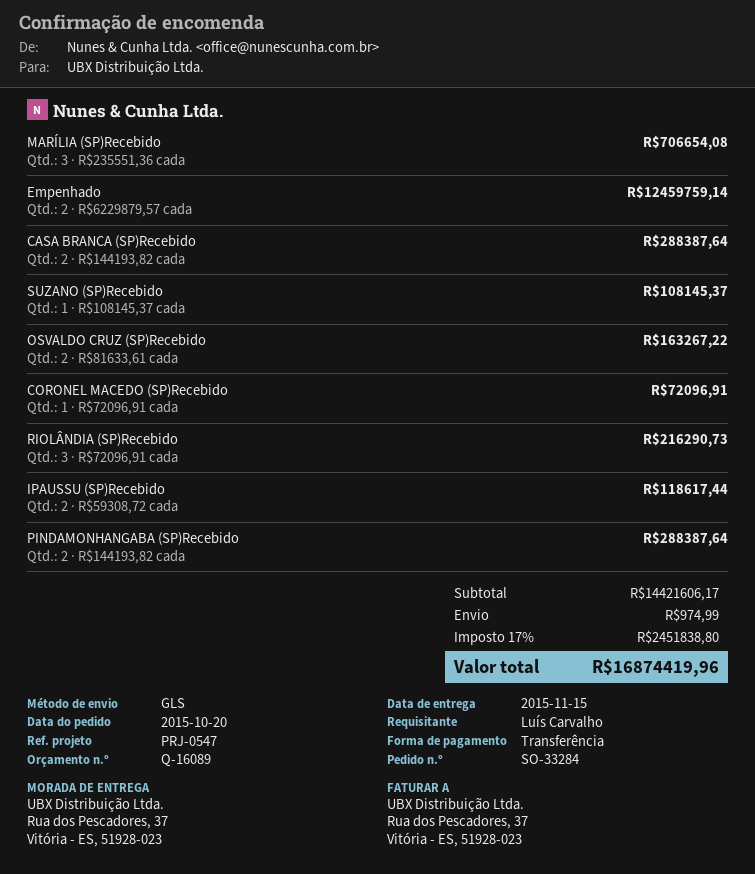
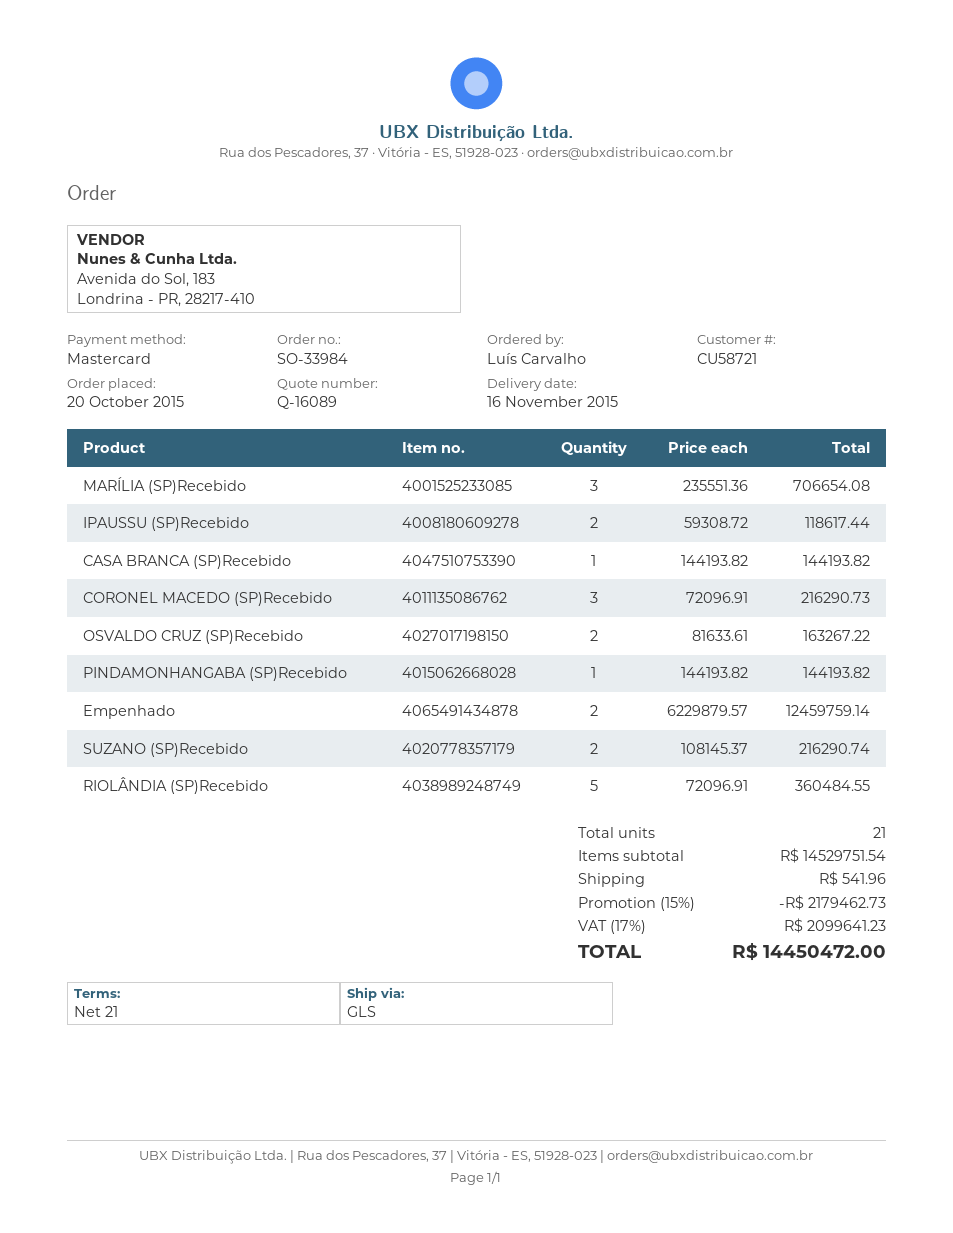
order number: SO-33284 -> SO-33984
delivery date: 2015-11-15 -> 2015-11-16
payment method: bank transfer -> Mastercard
CASA BRANCA (SP)Recebido: 2 x 144193.82 = 288387.64 -> 1 x 144193.82 = 144193.82
SUZANO (SP)Recebido: 1 x 108145.37 = 108145.37 -> 2 x 108145.37 = 216290.74
CORONEL MACEDO (SP)Recebido: 1 x 72096.91 = 72096.91 -> 3 x 72096.91 = 216290.73
RIOLÂNDIA (SP)Recebido: 3 x 72096.91 = 216290.73 -> 5 x 72096.91 = 360484.55
PINDAMONHANGABA (SP)Recebido: 2 x 144193.82 = 288387.64 -> 1 x 144193.82 = 144193.82
subtotal: 14421606.17 -> 14529751.54
discount: none -> 15% = 2179462.73
shipping: 974.99 -> 541.96
tax: 17% = 2451838.80 -> 17% = 2099641.23
total: 16874419.96 -> 14450472.00

